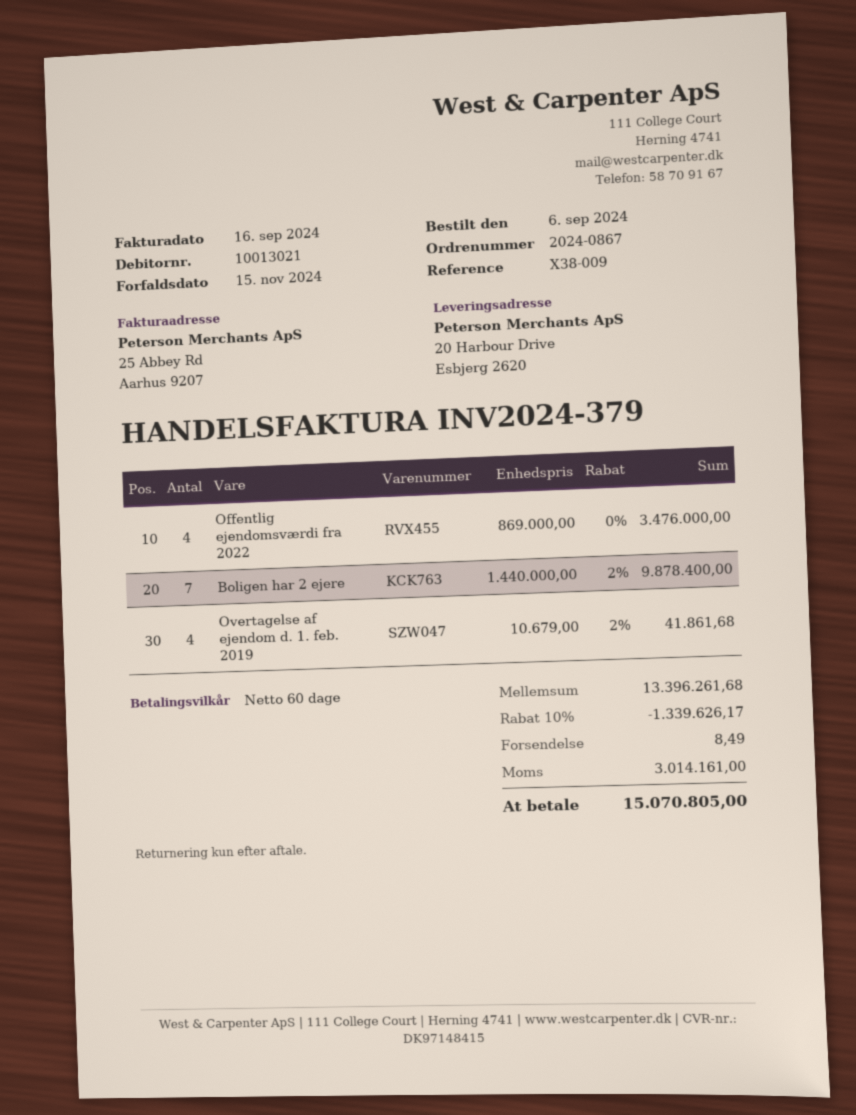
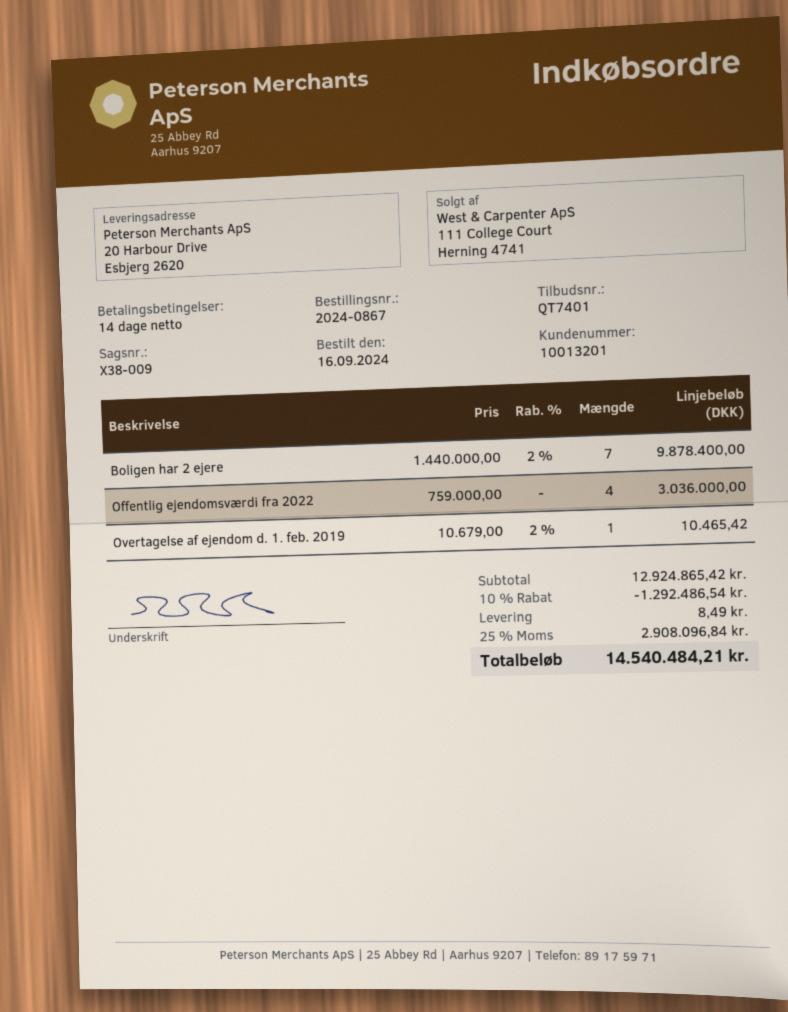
order date: 2024-09-06 -> 2024-09-16
payment terms: 60 days -> 14 days
customer number: 10013021 -> 10013201
Offentlig ejendomsværdi fra 2022: 4 x 869000.00 = 3476000.00 -> 4 x 759000.00 = 3036000.00
Overtagelse af ejendom d. 1. feb. 2019: 4 x 10679.00 - 2% = 41861.68 -> 1 x 10679.00 - 2% = 10465.42
subtotal: 13396261.68 -> 12924865.42
discount: 10% = 1339626.17 -> 10% = 1292486.54
tax: 3014161.00 -> 2908096.84
total: 15070805.00 -> 14540484.21

